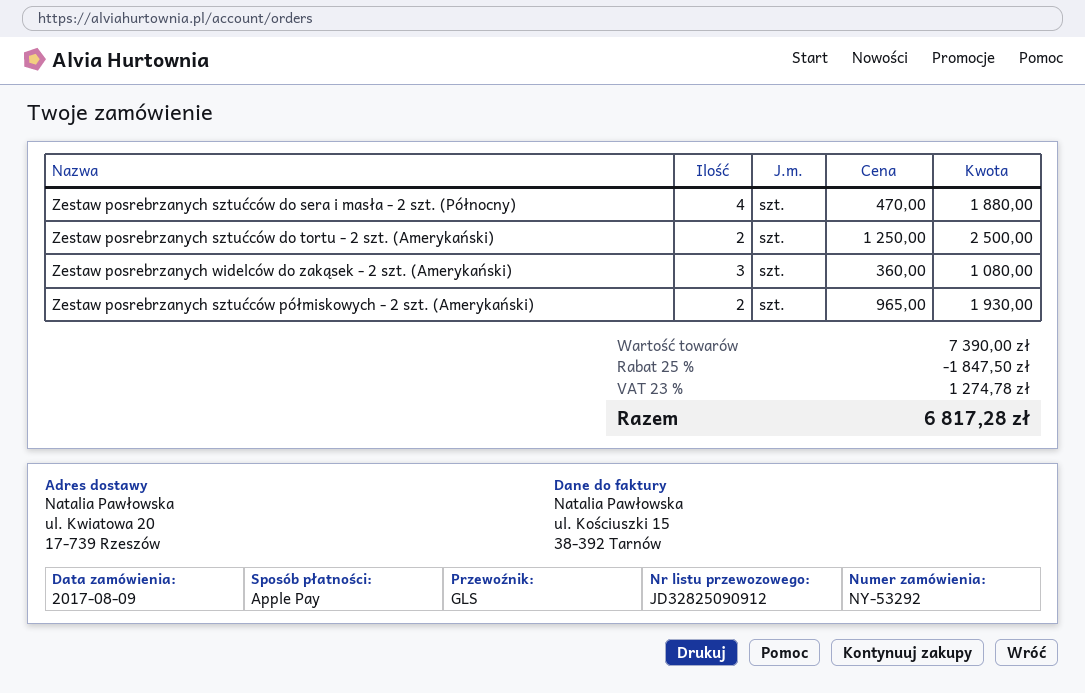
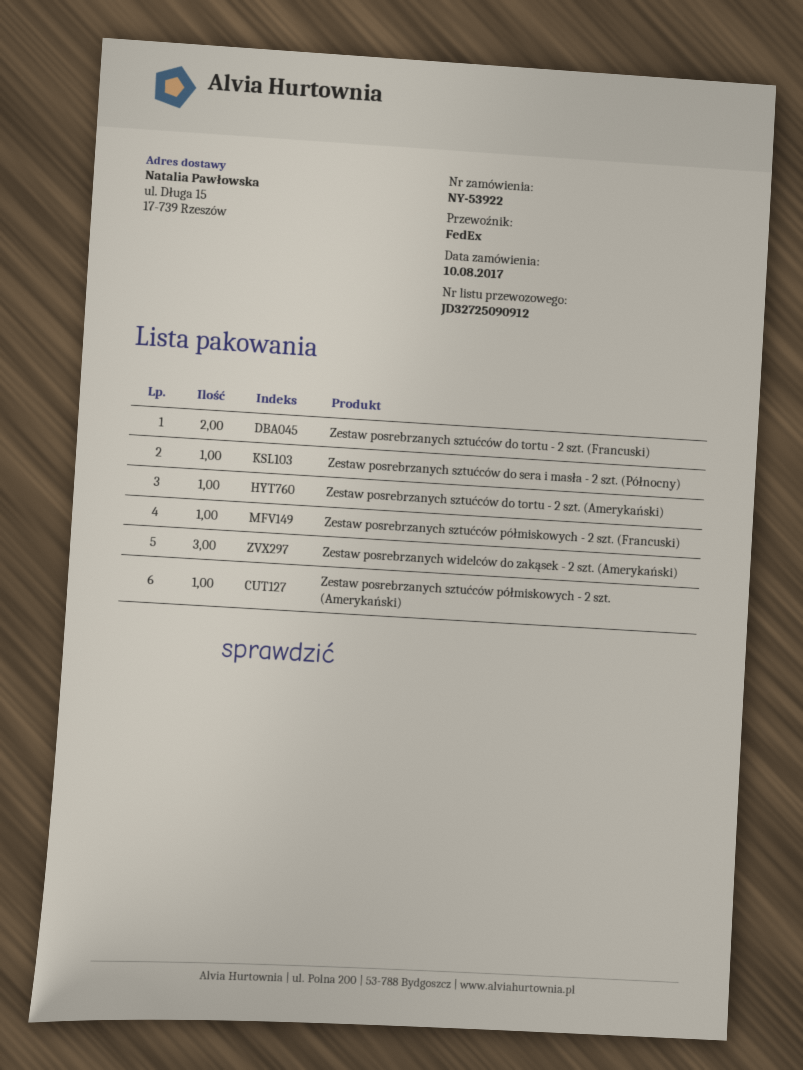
order number: NY-53292 -> NY-53922
order date: 2017-08-09 -> 2017-08-10
shipping method: GLS -> FedEx
tracking number: JD32825090912 -> JD32725090912
ship to: ul. Kwiatowa 20, 17-739 Rzeszów -> ul. Długa 15, 17-739 Rzeszów
Zestaw posrebrzanych sztućców do sera i masła - 2 szt. (Północny): 4 -> 1
Zestaw posrebrzanych sztućców do tortu - 2 szt. (Amerykański): 2 -> 1
Zestaw posrebrzanych sztućców półmiskowych - 2 szt. (Amerykański): 2 -> 1
Zestaw posrebrzanych sztućców do tortu - 2 szt. (Francuski): none -> 2
Zestaw posrebrzanych sztućców półmiskowych - 2 szt. (Francuski): none -> 1

